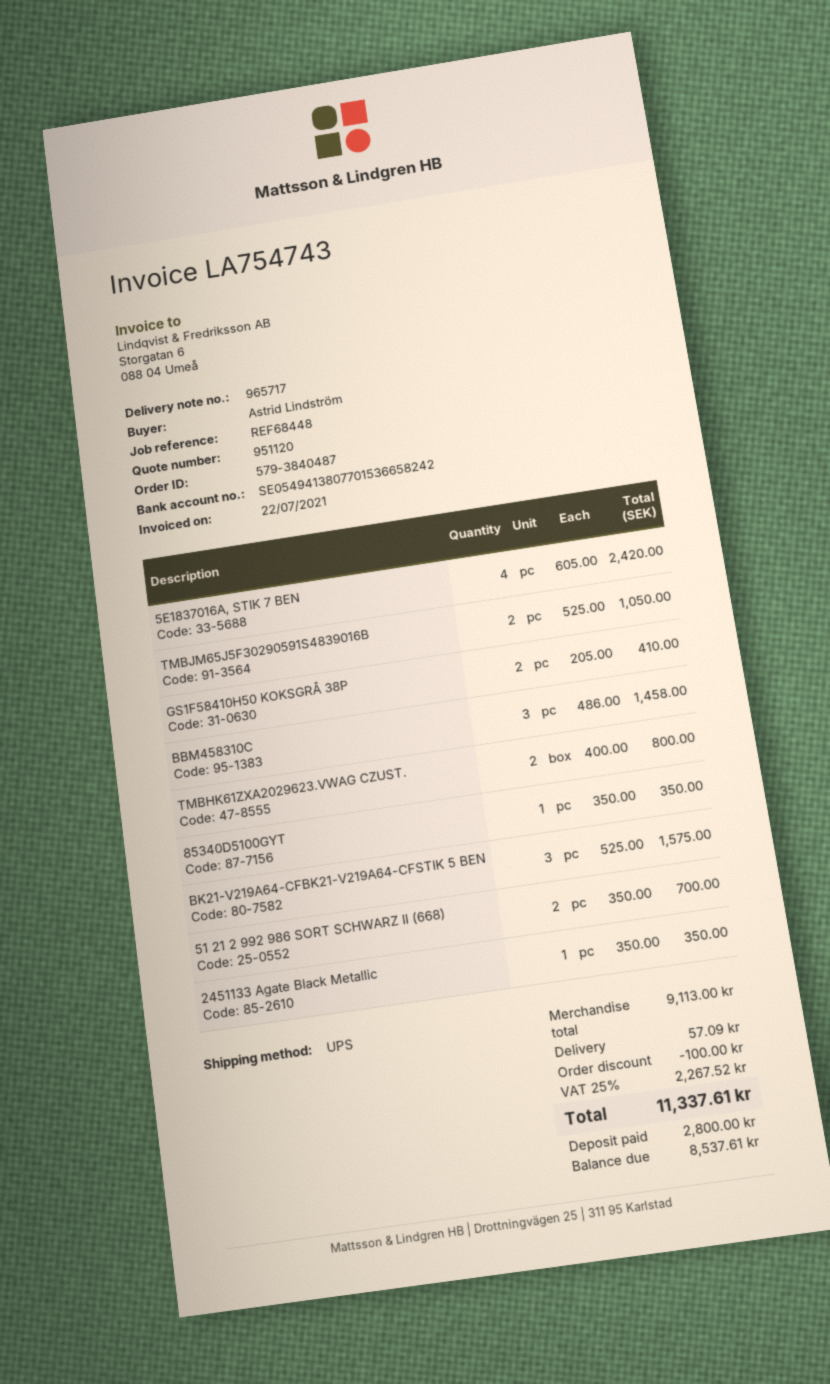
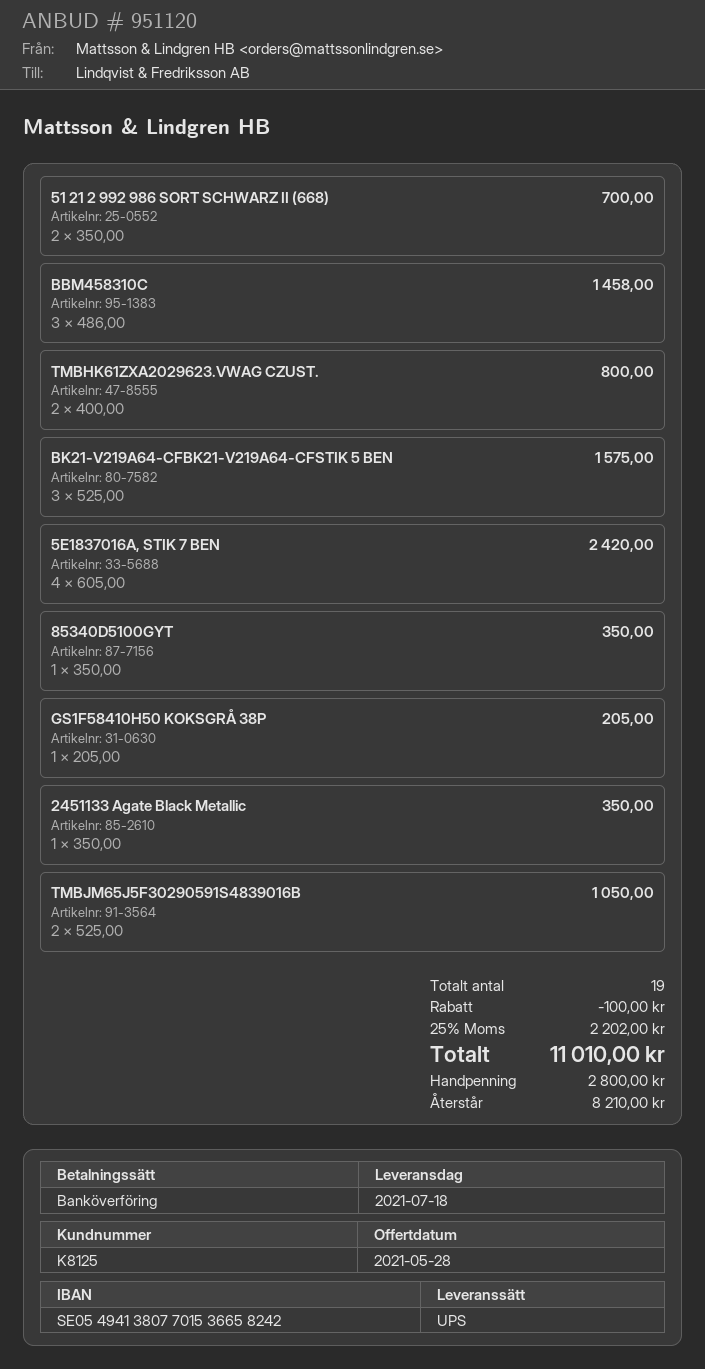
GS1F58410H50 KOKSGRÅ 38P: 2 x 205.00 = 410.00 -> 1 x 205.00 = 205.00
shipping: 57.09 -> none
tax: 25% = 2267.52 -> 25% = 2202.00
total: 11337.61 -> 11010.00
balance: 8537.61 -> 8210.00

